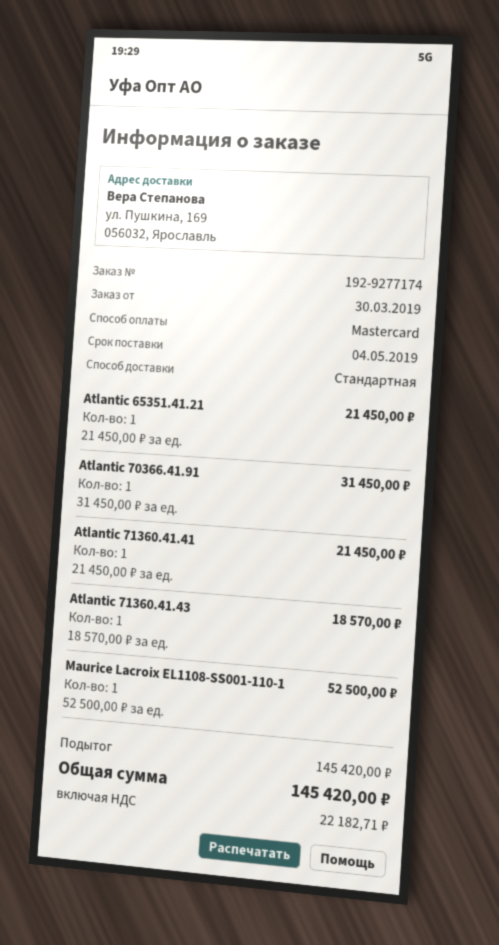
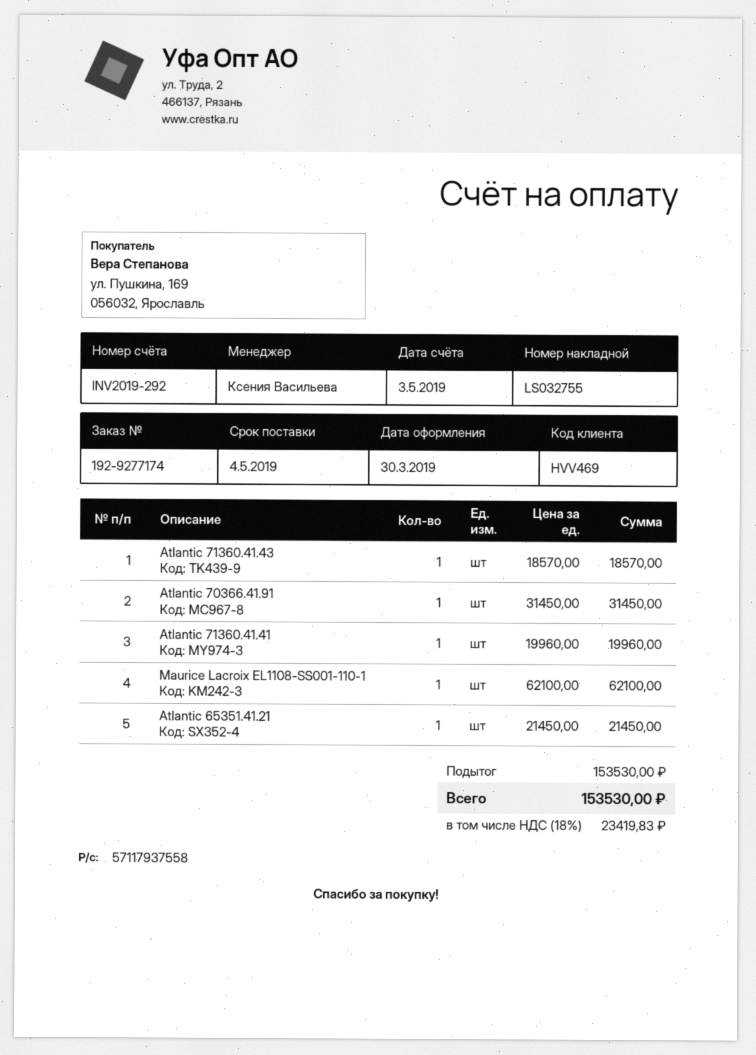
Atlantic 71360.41.41: 1 x 21450.00 = 21450.00 -> 1 x 19960.00 = 19960.00
Maurice Lacroix EL1108-SS001-110-1: 1 x 52500.00 = 52500.00 -> 1 x 62100.00 = 62100.00
subtotal: 145420.00 -> 153530.00
tax: 22182.71 -> 23419.83
total: 145420.00 -> 153530.00

